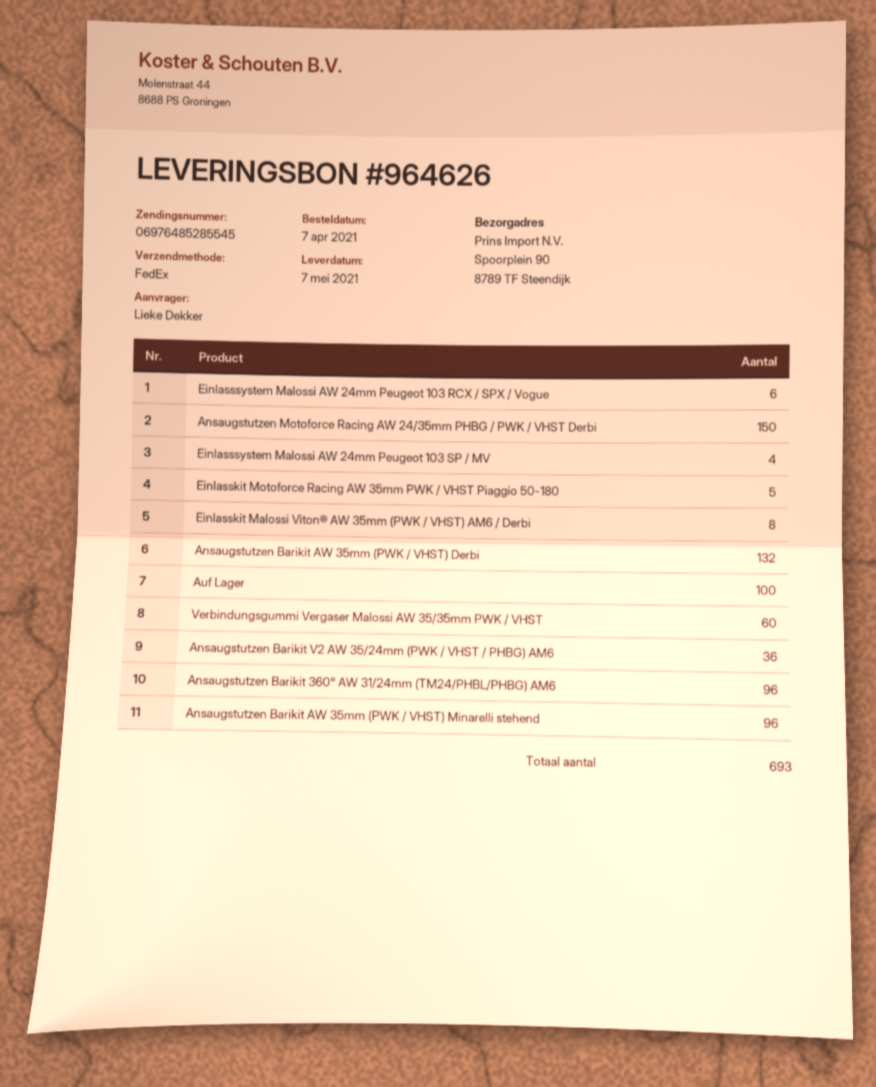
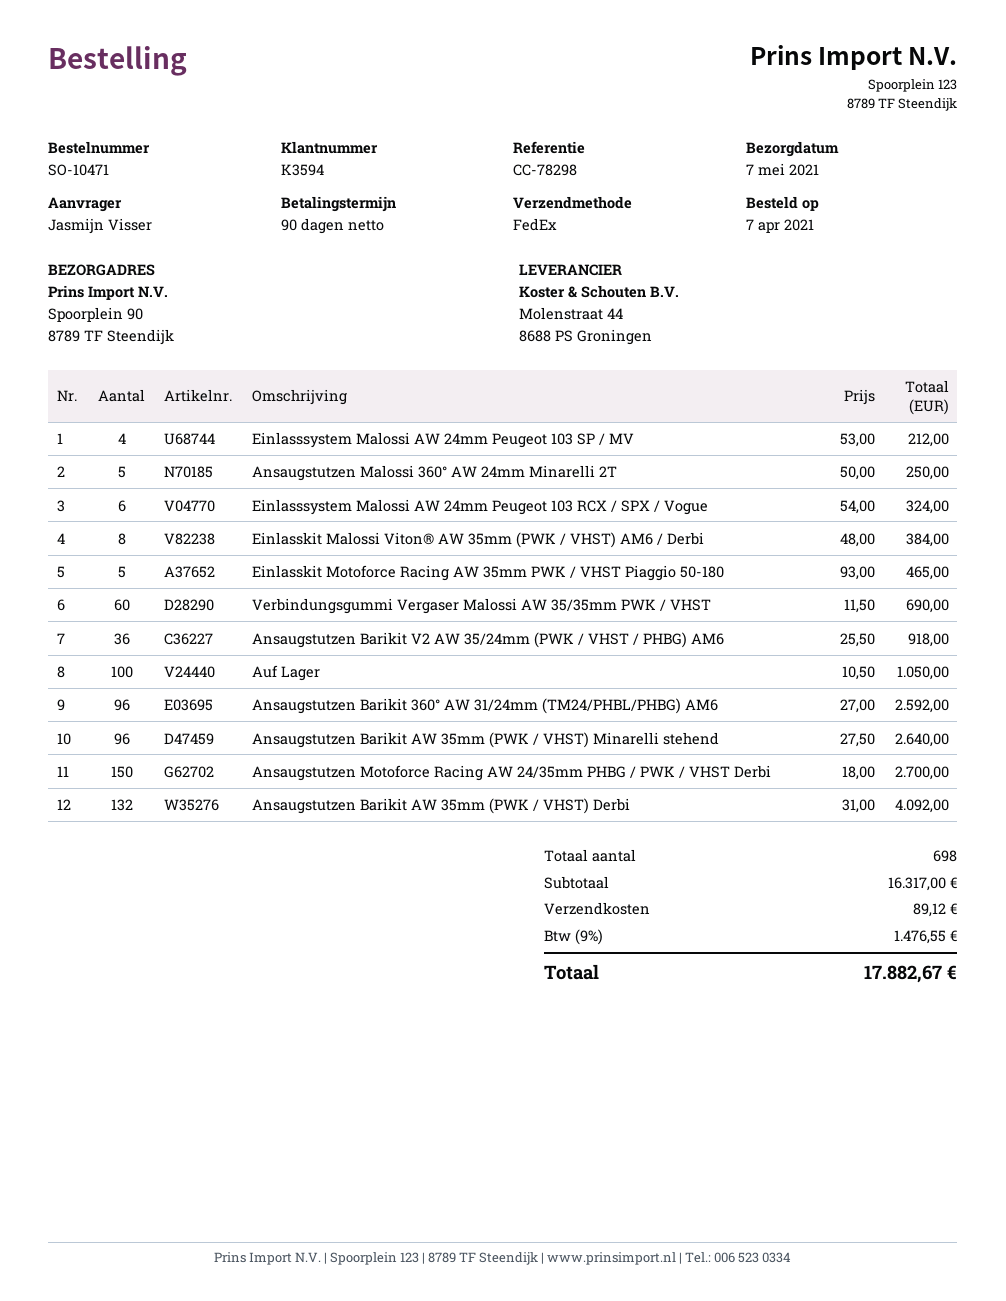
ordered by: Lieke Dekker -> Jasmijn Visser
Ansaugstutzen Malossi 360° AW 24mm Minarelli 2T: none -> 5
total quantity: 693 -> 698

